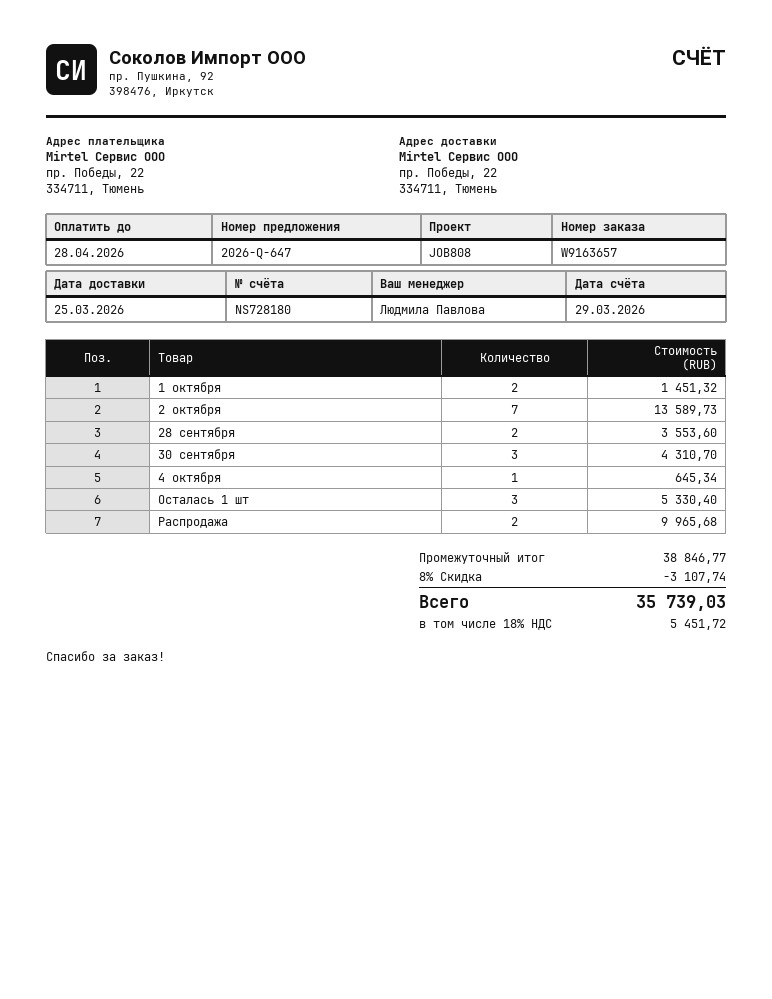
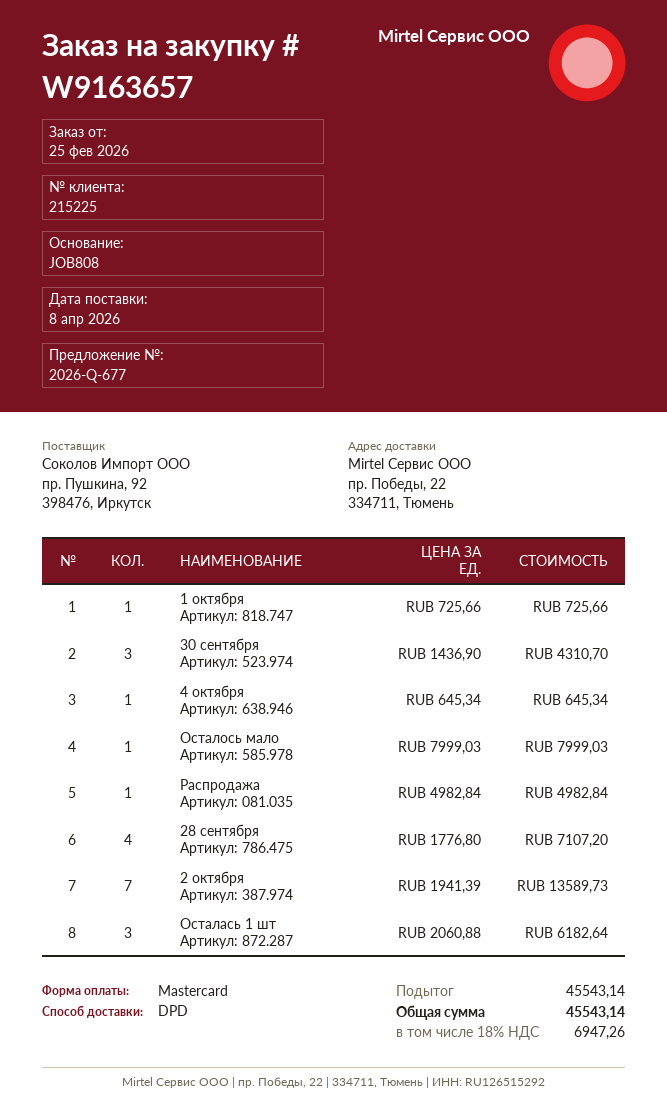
quote number: 2026-Q-647 -> 2026-Q-677
delivery date: 2026-03-25 -> 2026-04-08
1 октября: 2 for 1451.32 -> 1 for 725.66
28 сентября: 2 for 3553.60 -> 4 for 7107.20
Осталась 1 шт: 3 for 5330.40 -> 3 for 6182.64
Распродажа: 2 for 9965.68 -> 1 for 4982.84
Осталось мало: none -> 1 for 7999.03
subtotal: 38846.77 -> 45543.14
discount: 8% = 3107.74 -> none
tax: 18% = 5451.72 -> 18% = 6947.26
total: 35739.03 -> 45543.14

